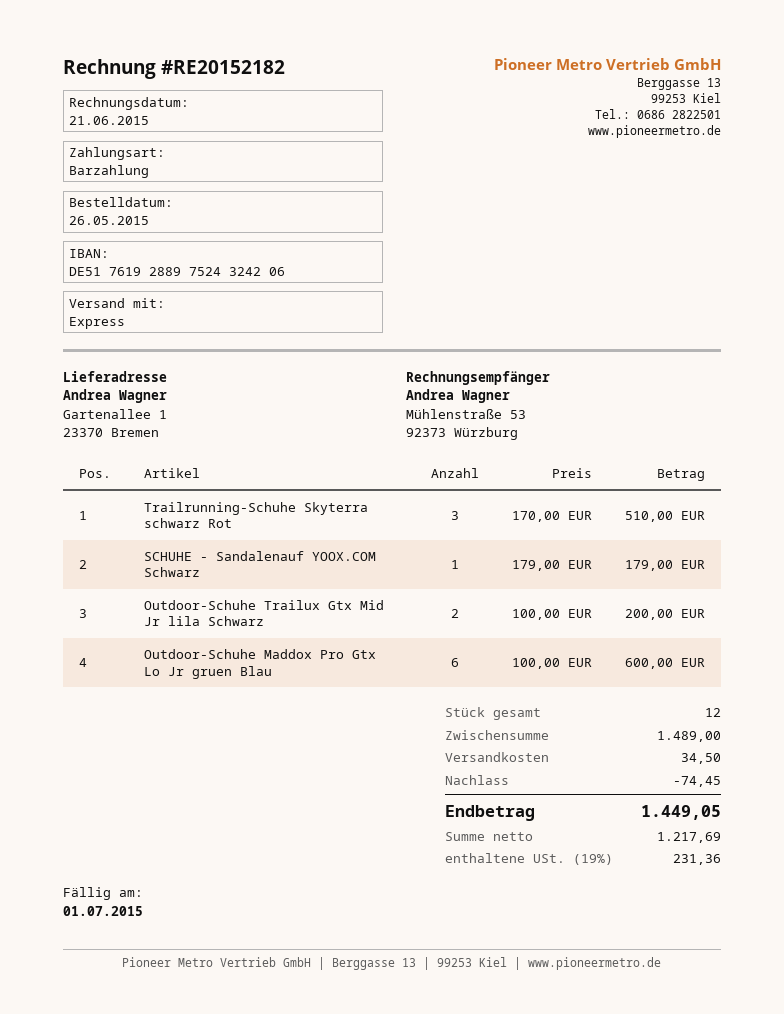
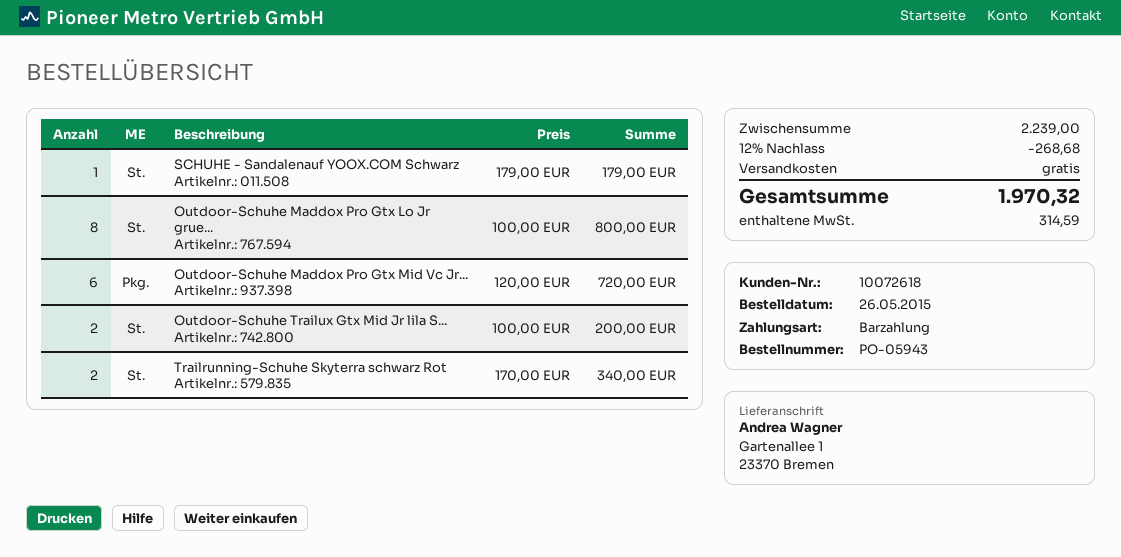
Trailrunning-Schuhe Skyterra schwarz Rot: 3 x 170.00 = 510.00 -> 2 x 170.00 = 340.00
Outdoor-Schuhe Maddox Pro Gtx Lo Jr gruen Blau: 6 x 100.00 = 600.00 -> 8 x 100.00 = 800.00
Outdoor-Schuhe Maddox Pro Gtx Mid Vc Jr...: none -> 6 x 120.00 = 720.00
subtotal: 1489.00 -> 2239.00
discount: 74.45 -> 268.68
shipping: 34.50 -> 0.00
tax: 231.36 -> 314.59
total: 1449.05 -> 1970.32

